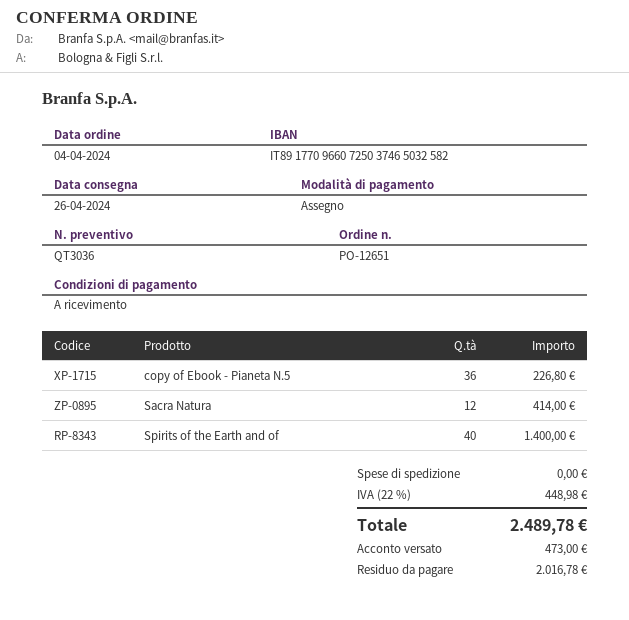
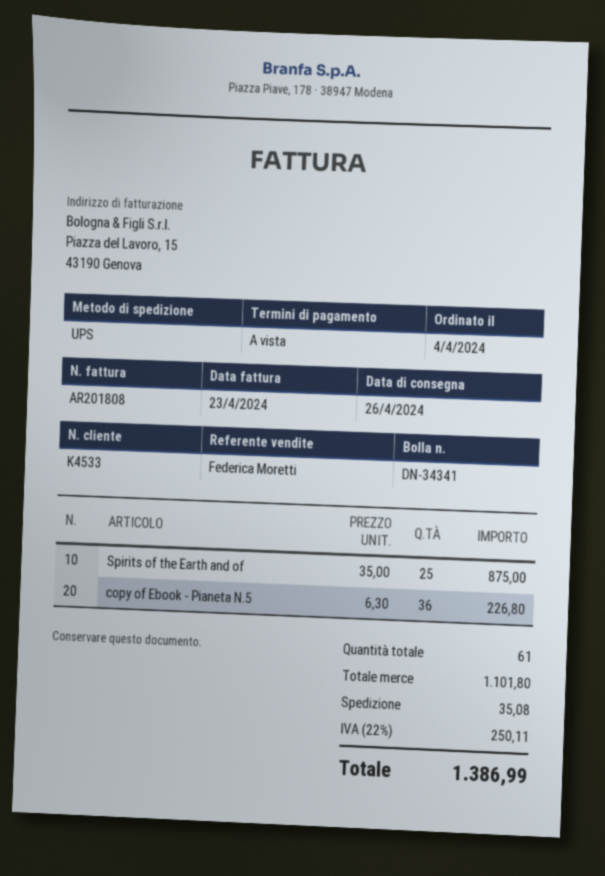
Sacra Natura: 12 for 414.00 -> none
Spirits of the Earth and of: 40 for 1400.00 -> 25 for 875.00
shipping: 0.00 -> 35.08
tax: 22% = 448.98 -> 22% = 250.11
total: 2489.78 -> 1386.99

